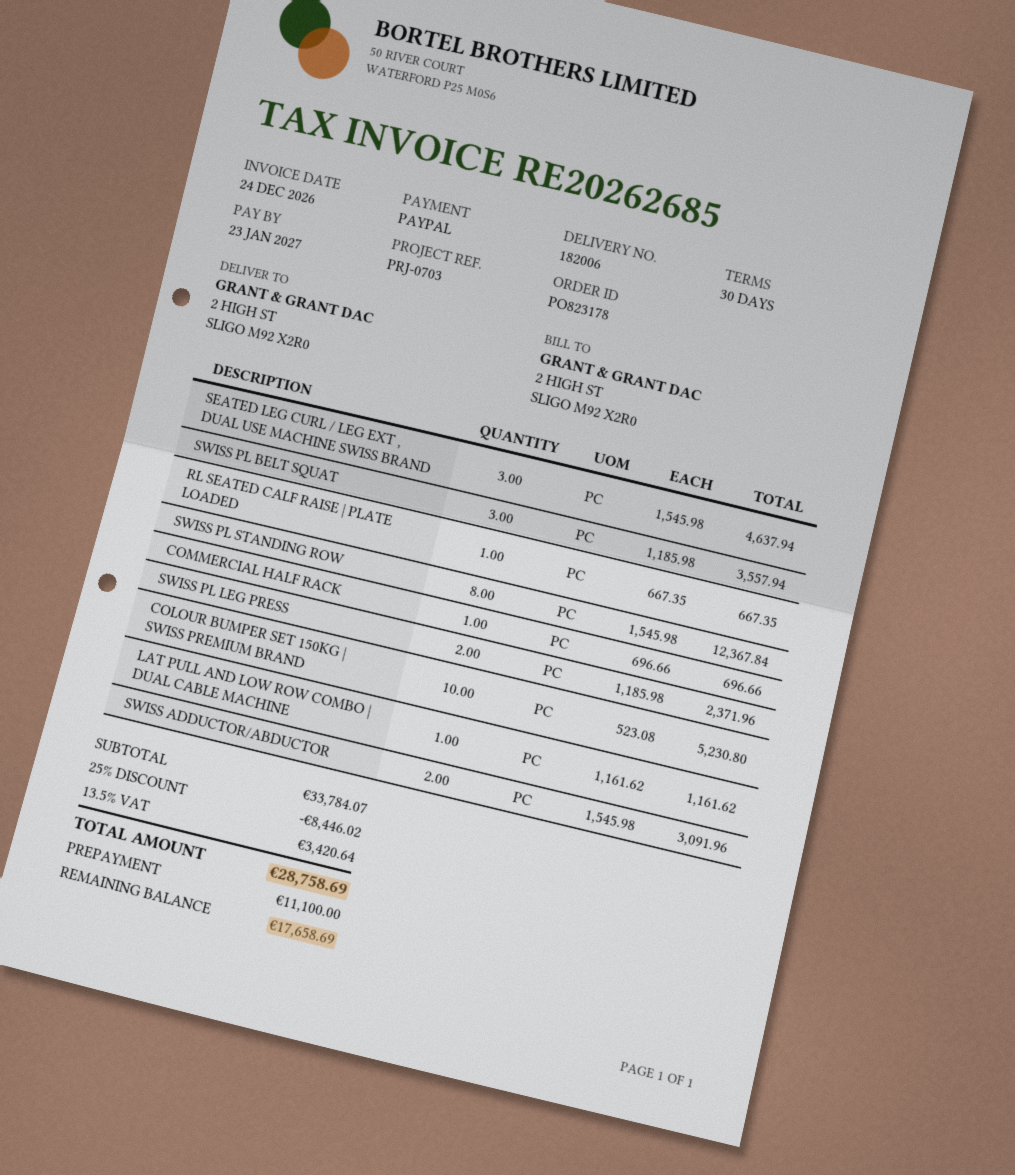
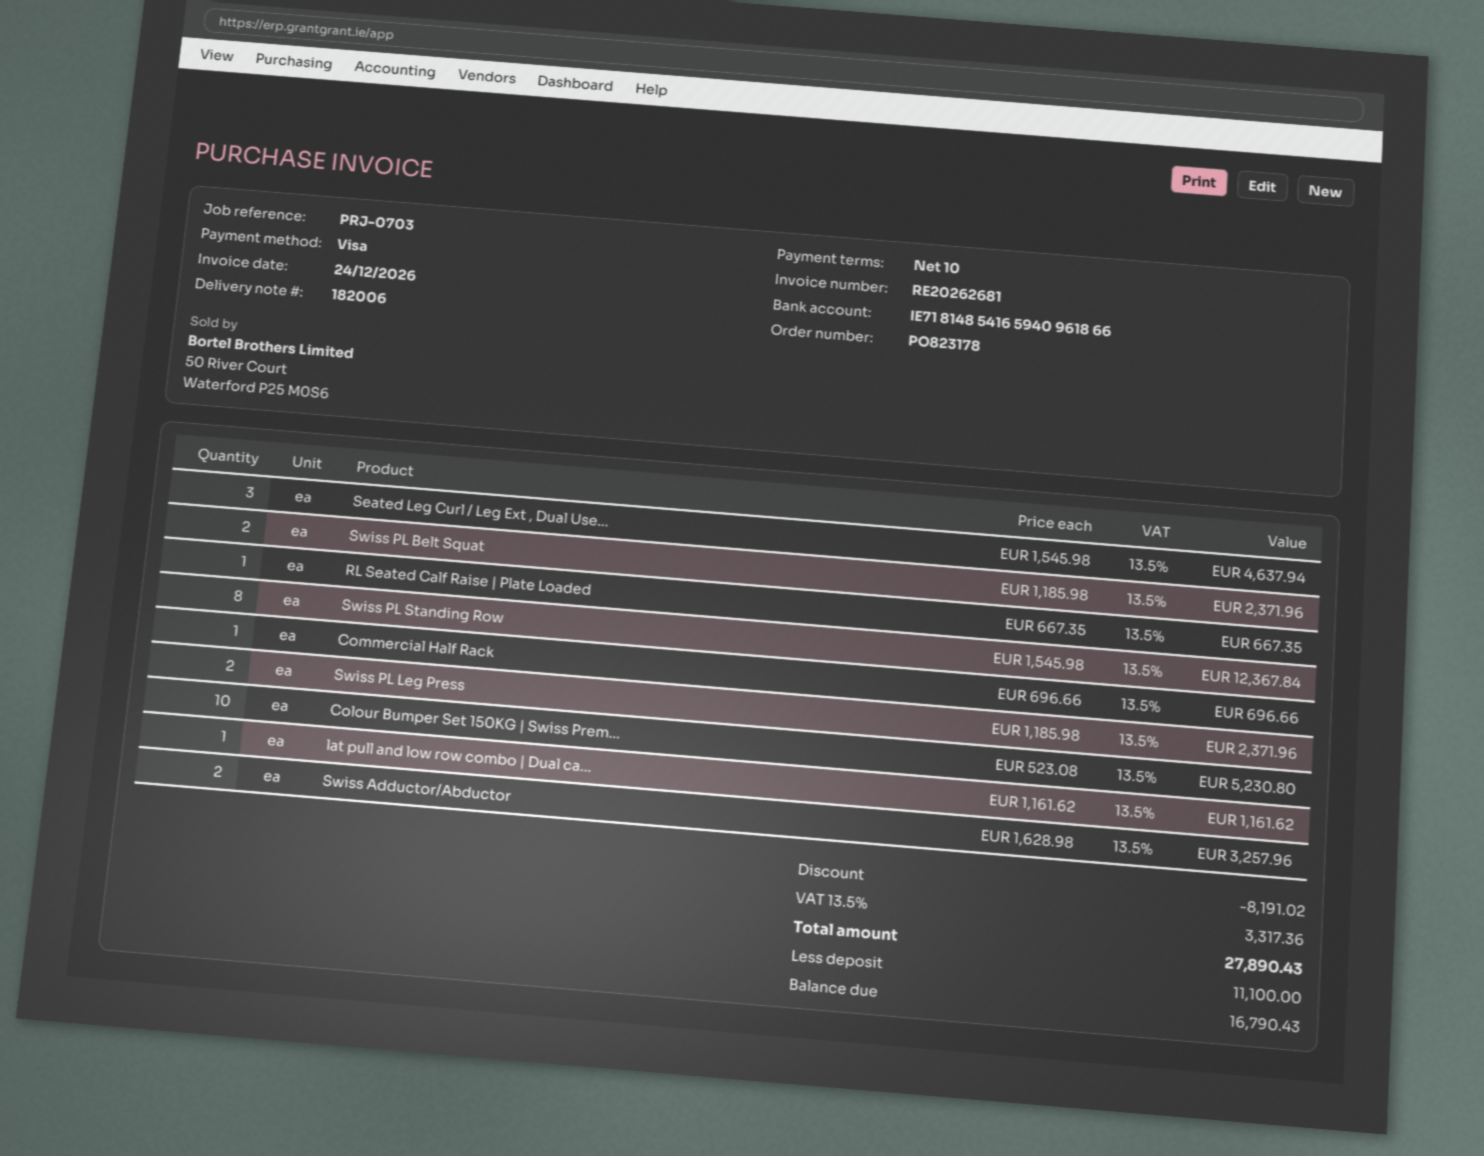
invoice number: RE20262685 -> RE20262681
payment terms: 30 days -> 10 days
payment method: PayPal -> Visa
SWISS PL BELT SQUAT: 3 x 1185.98 = 3557.94 -> 2 x 1185.98 = 2371.96
SWISS ADDUCTOR/ABDUCTOR: 2 x 1545.98 = 3091.96 -> 2 x 1628.98 = 3257.96
discount: 8446.02 -> 8191.02
tax: 13.5% = 3420.64 -> 13.5% = 3317.36
total: 28758.69 -> 27890.43
balance: 17658.69 -> 16790.43

